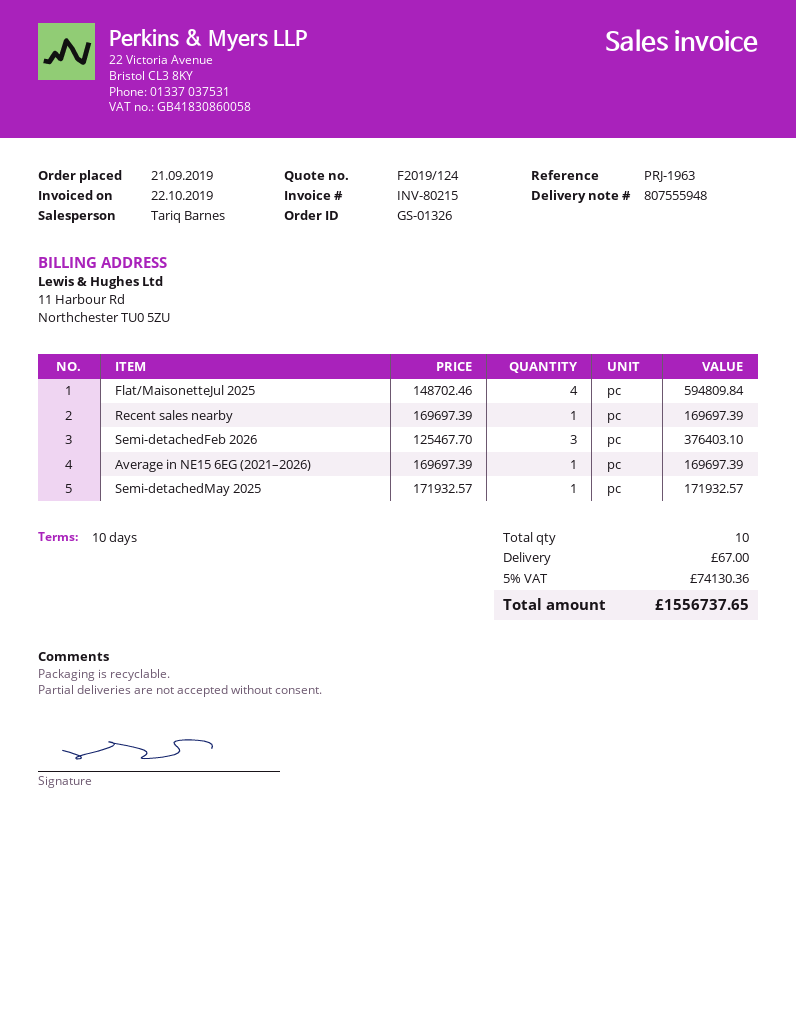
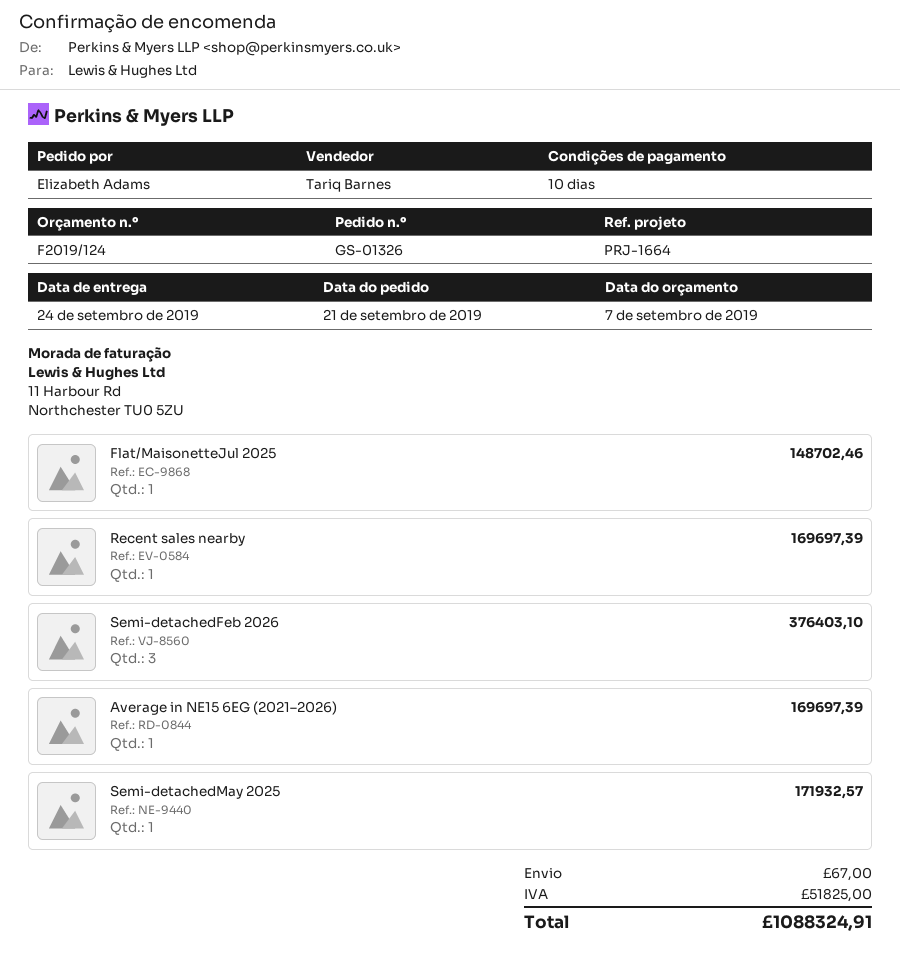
reference: PRJ-1963 -> PRJ-1664
Flat/MaisonetteJul 2025: 4 for 594809.84 -> 1 for 148702.46
tax: 74130.36 -> 51825.00
total: 1556737.65 -> 1088324.91

